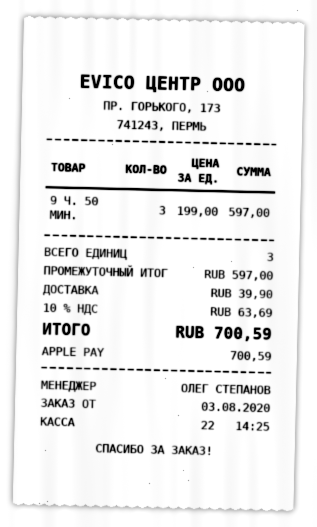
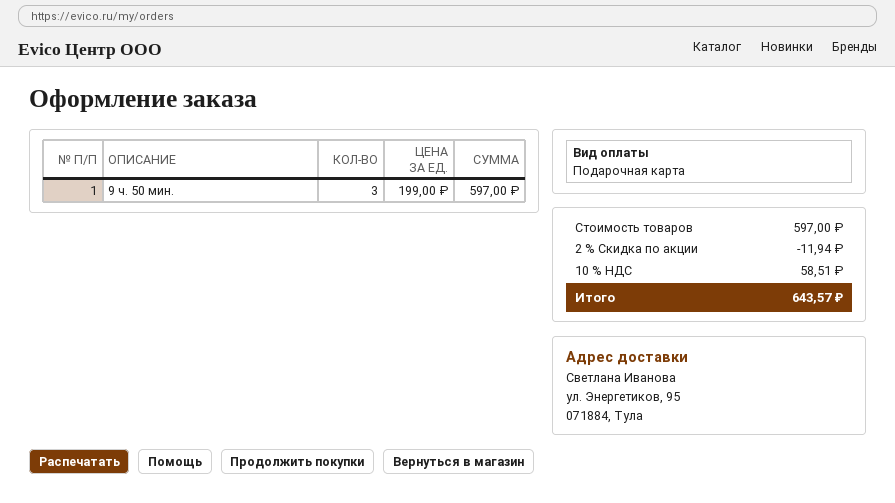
payment method: Apple Pay -> gift card
discount: none -> 2% = 11.94
shipping: 39.90 -> none
tax: 10% = 63.69 -> 10% = 58.51
total: 700.59 -> 643.57

